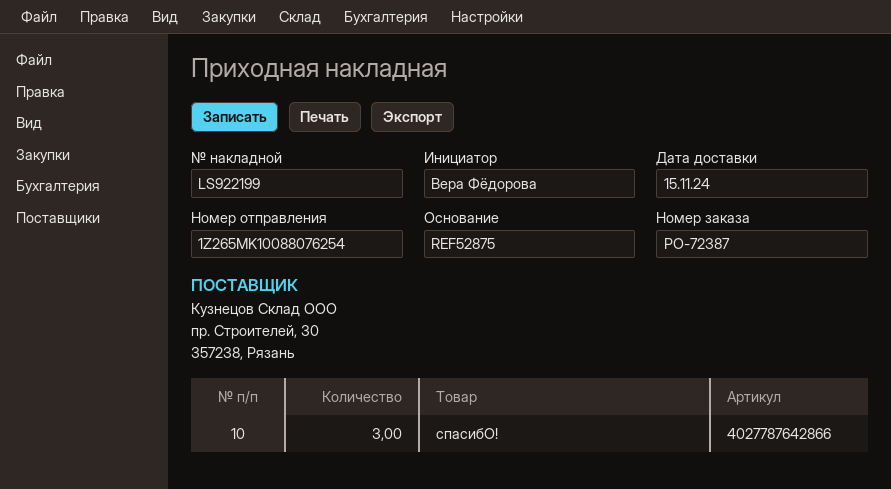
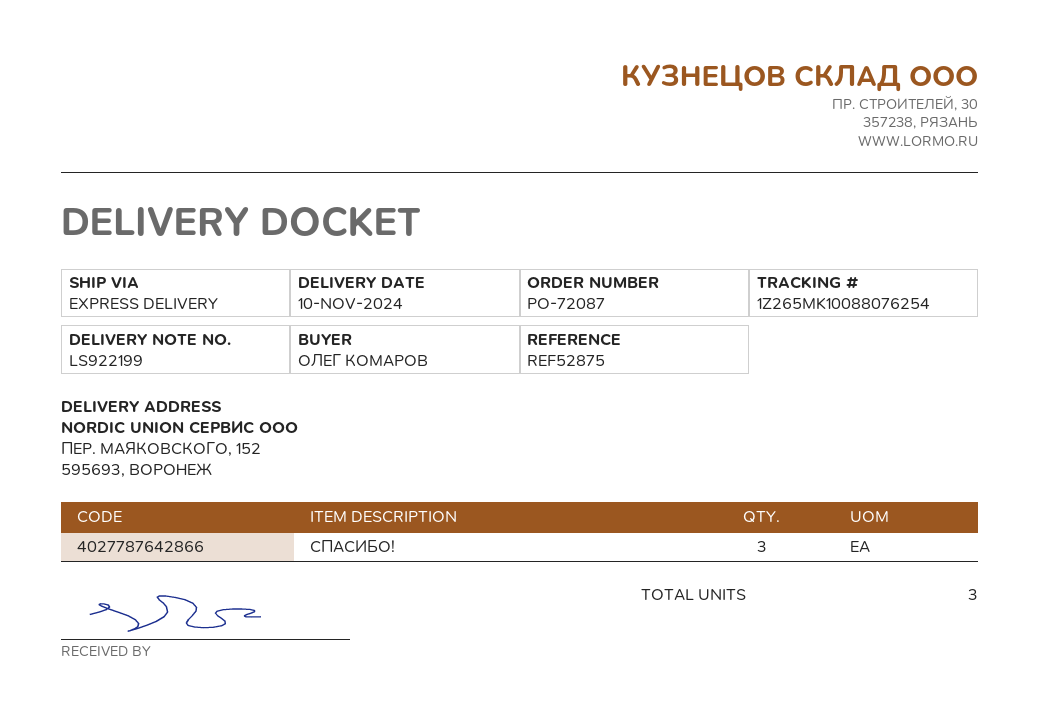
order number: PO-72387 -> PO-72087
delivery date: 2024-11-15 -> 2024-11-10
ordered by: Вера Фёдорова -> ОЛЕГ КОМАРОВ

